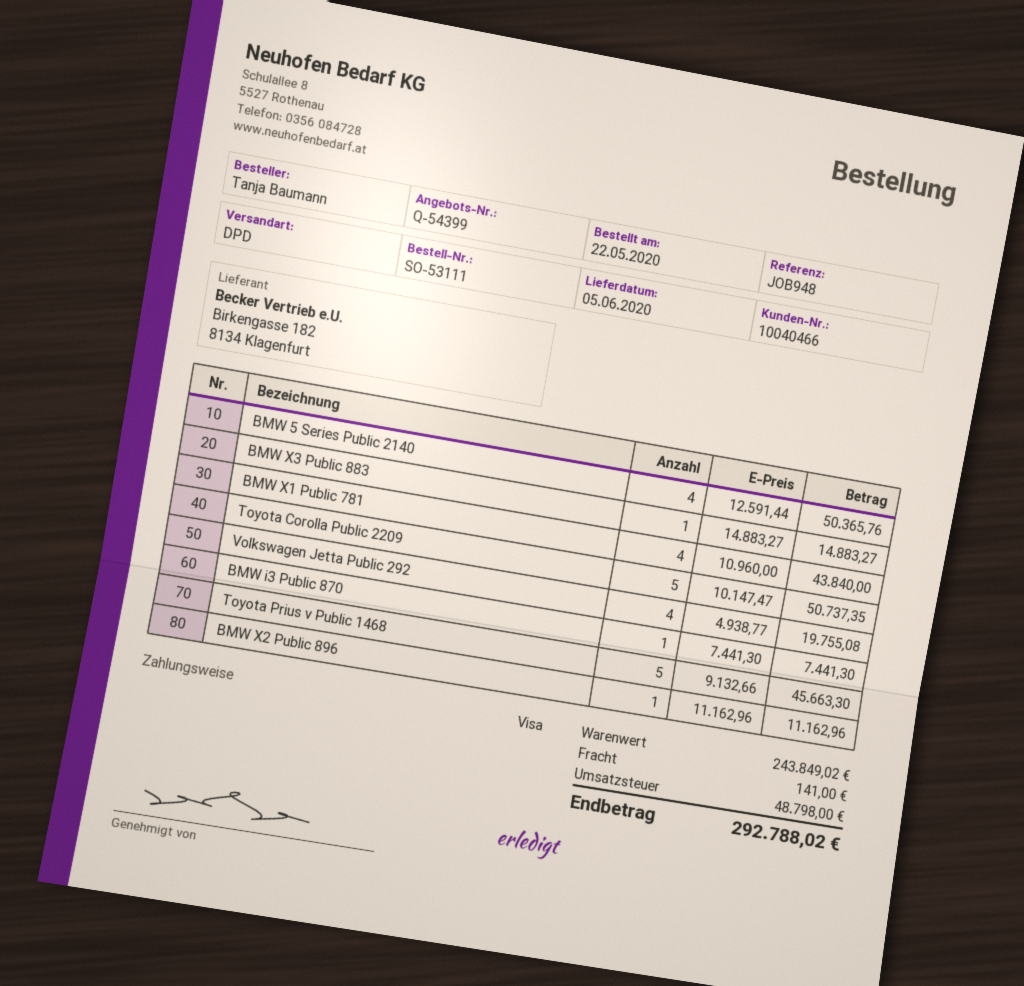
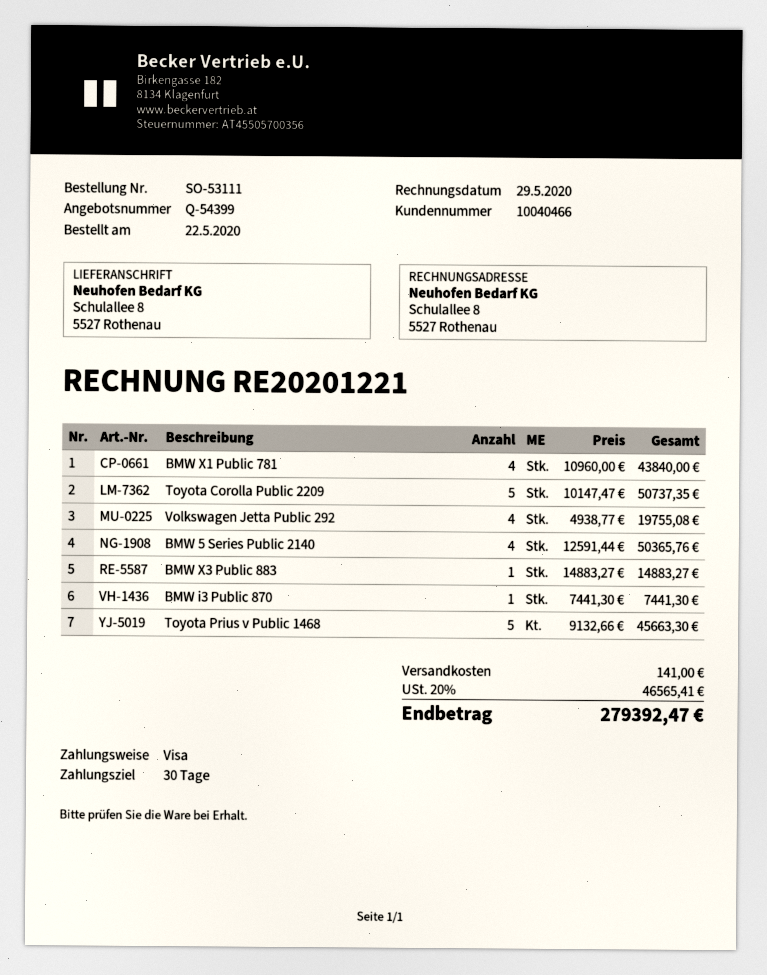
BMW X2 Public 896: 1 x 11162.96 = 11162.96 -> none
tax: 48798.00 -> 46565.41
total: 292788.02 -> 279392.47

